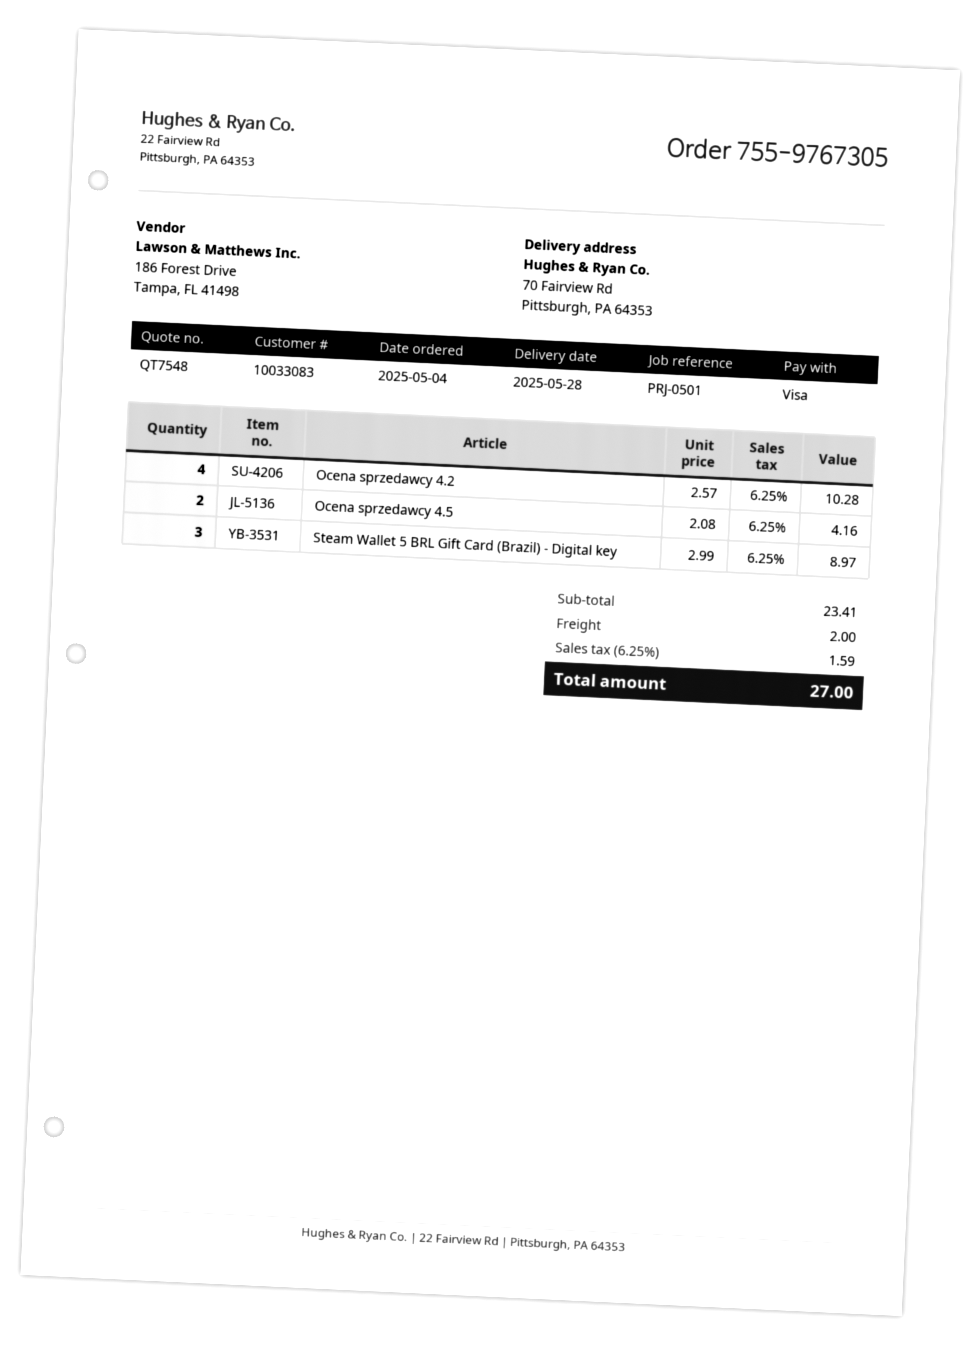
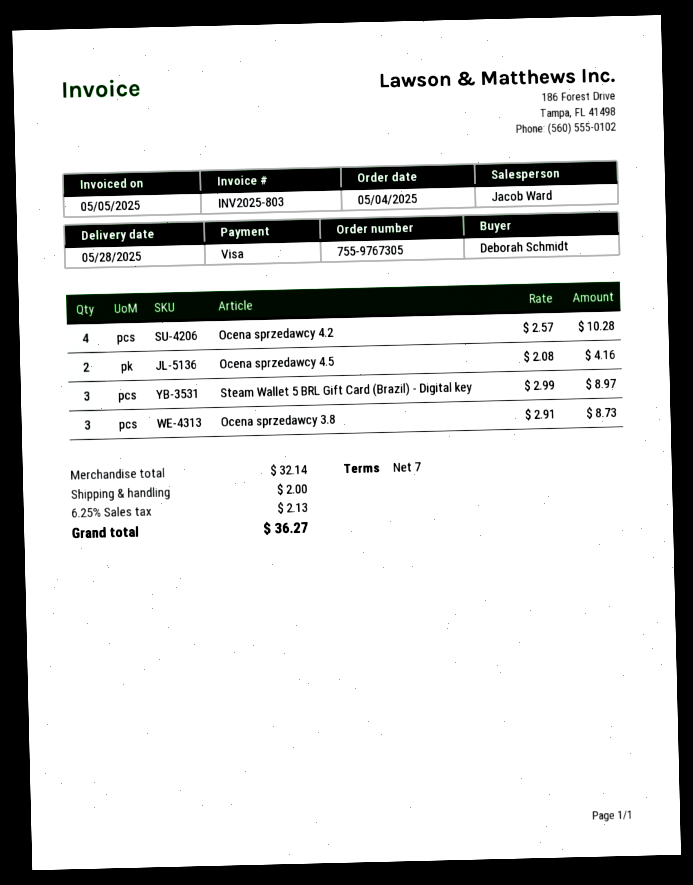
Ocena sprzedawcy 3.8: none -> 3 x 2.91 = 8.73
subtotal: 23.41 -> 32.14
tax: 6.25% = 1.59 -> 6.25% = 2.13
total: 27.00 -> 36.27

